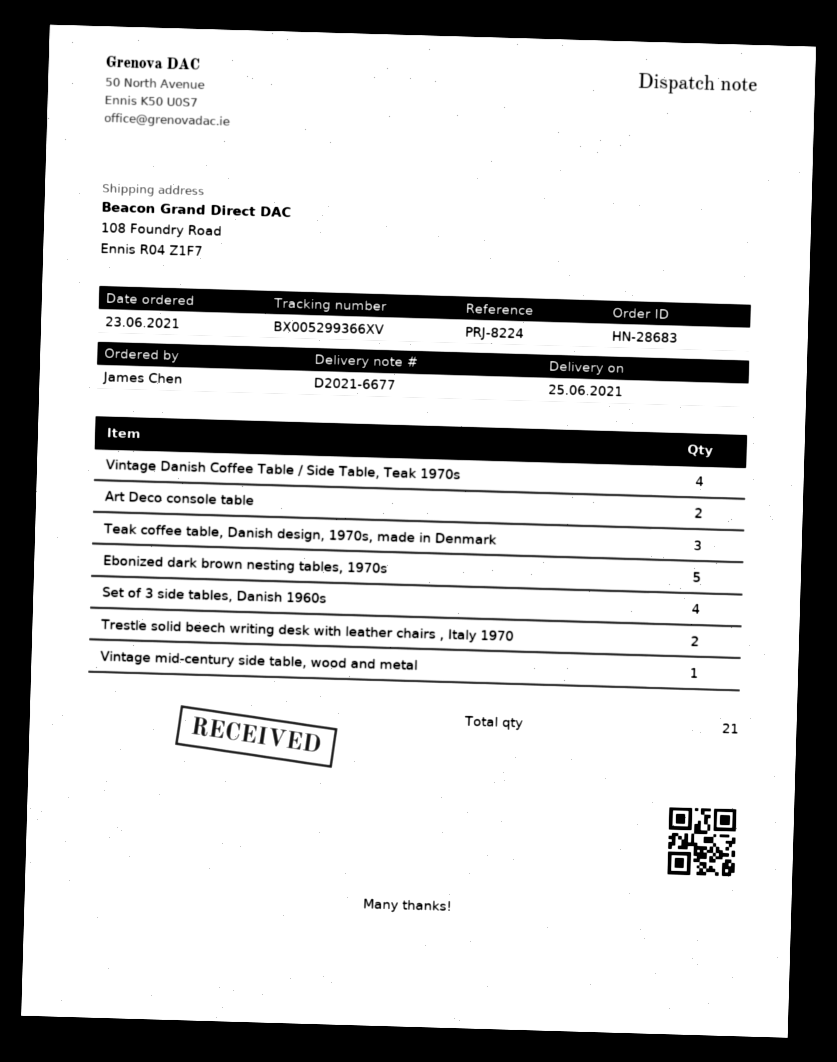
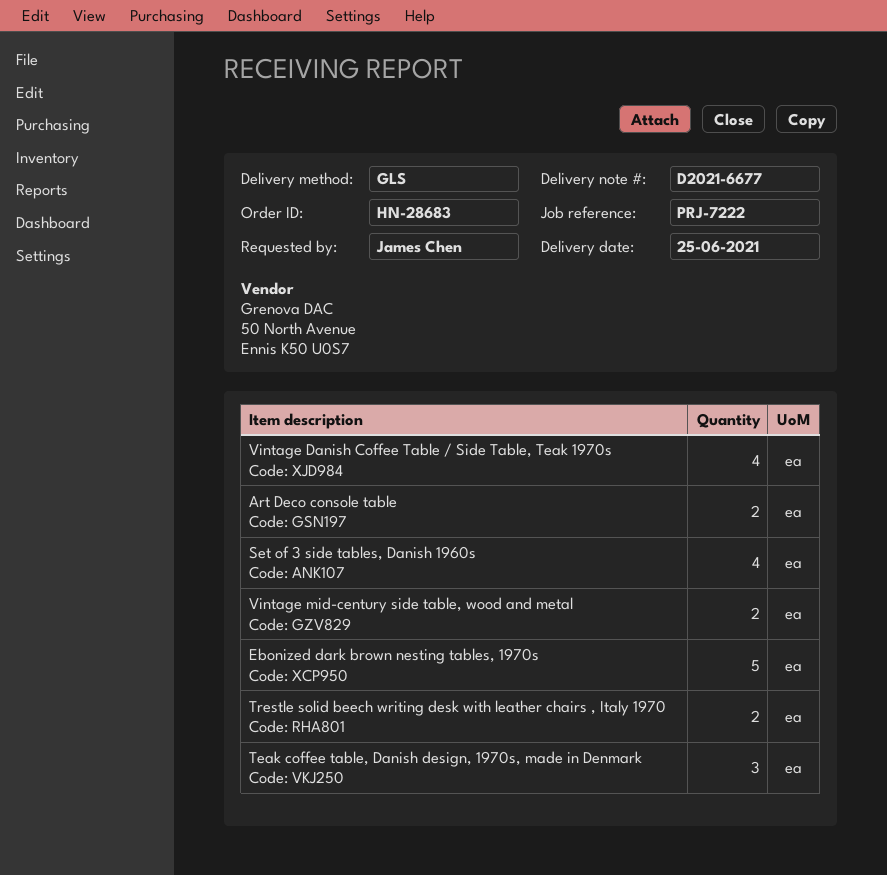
reference: PRJ-8224 -> PRJ-7222
Vintage mid-century side table, wood and metal: 1 -> 2

